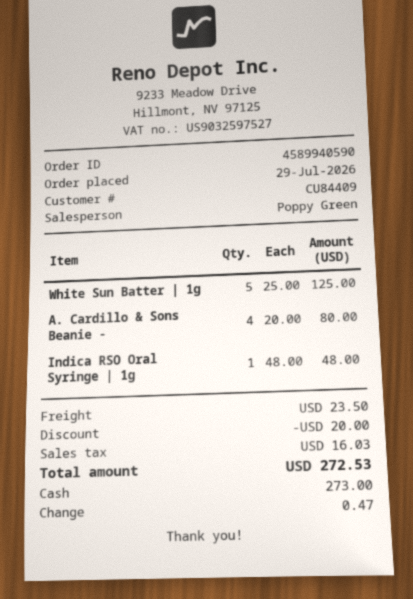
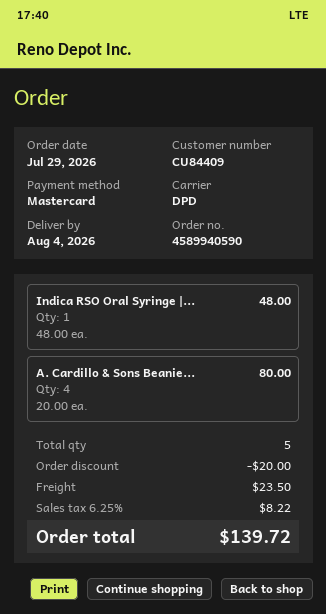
payment method: cash -> Mastercard
White Sun Batter | 1g: 5 x 25.00 = 125.00 -> none
tax: 16.03 -> 8.22
total: 272.53 -> 139.72

